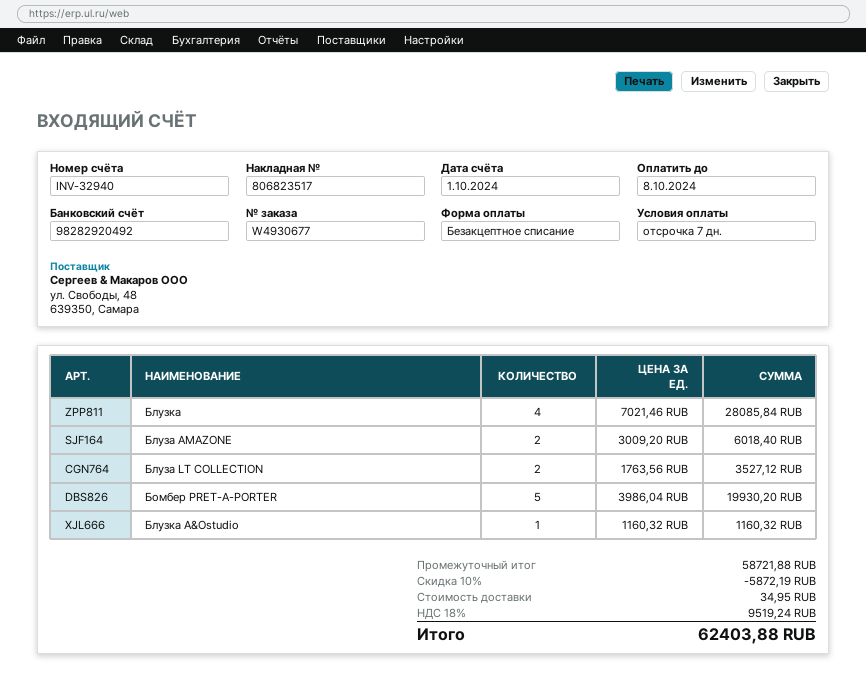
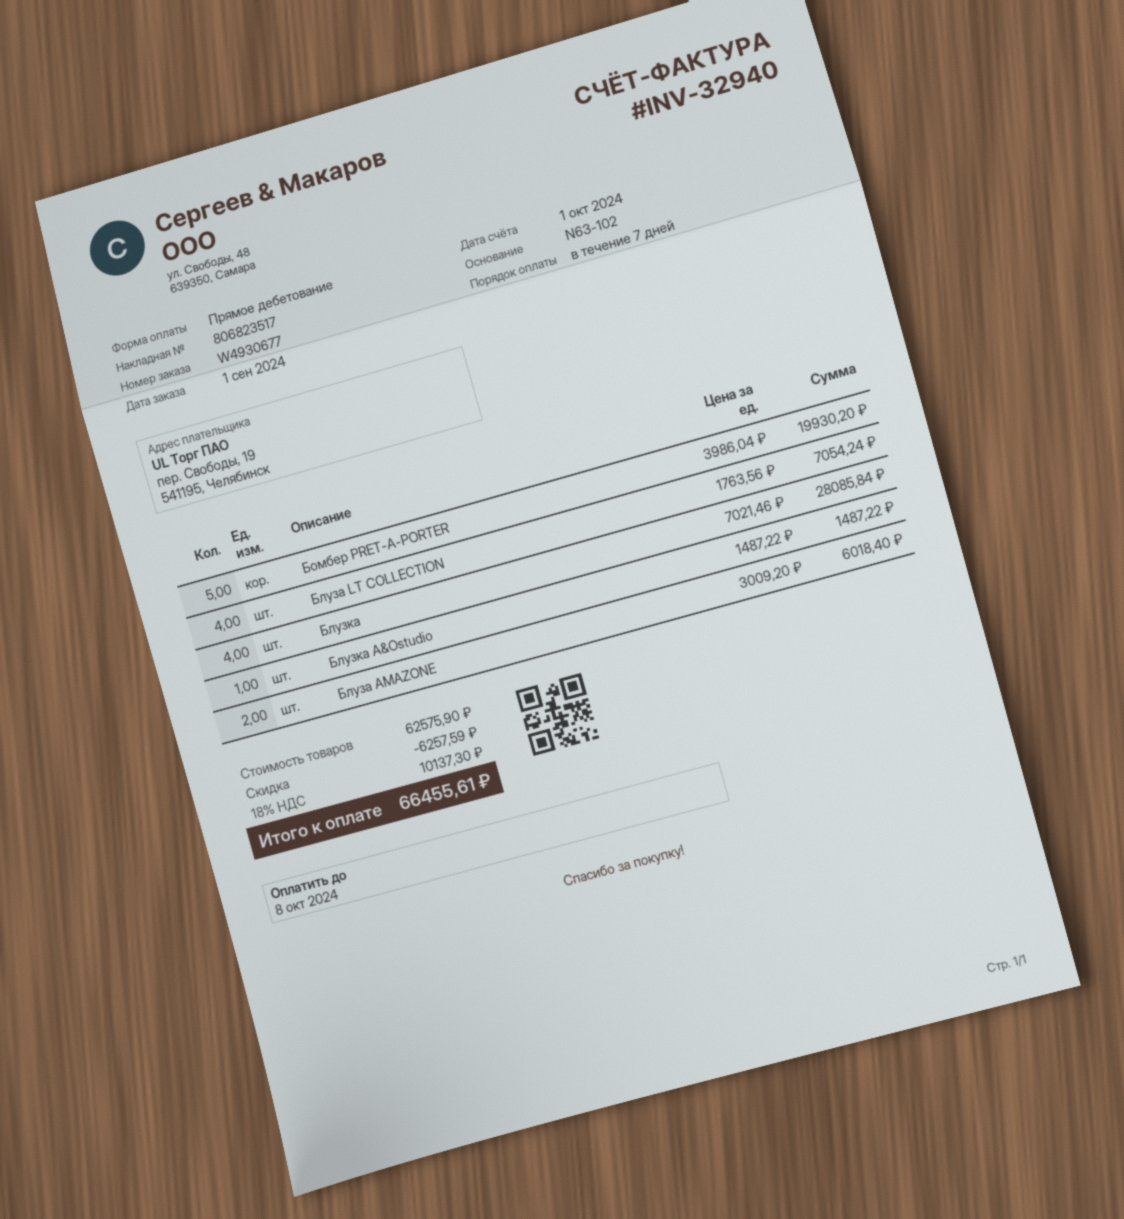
Блуза LT COLLECTION: 2 x 1763.56 = 3527.12 -> 4 x 1763.56 = 7054.24
Блузка A&Ostudio: 1 x 1160.32 = 1160.32 -> 1 x 1487.22 = 1487.22
subtotal: 58721.88 -> 62575.90
discount: 5872.19 -> 6257.59
shipping: 34.95 -> none
tax: 18% = 9519.24 -> 18% = 10137.30
total: 62403.88 -> 66455.61

